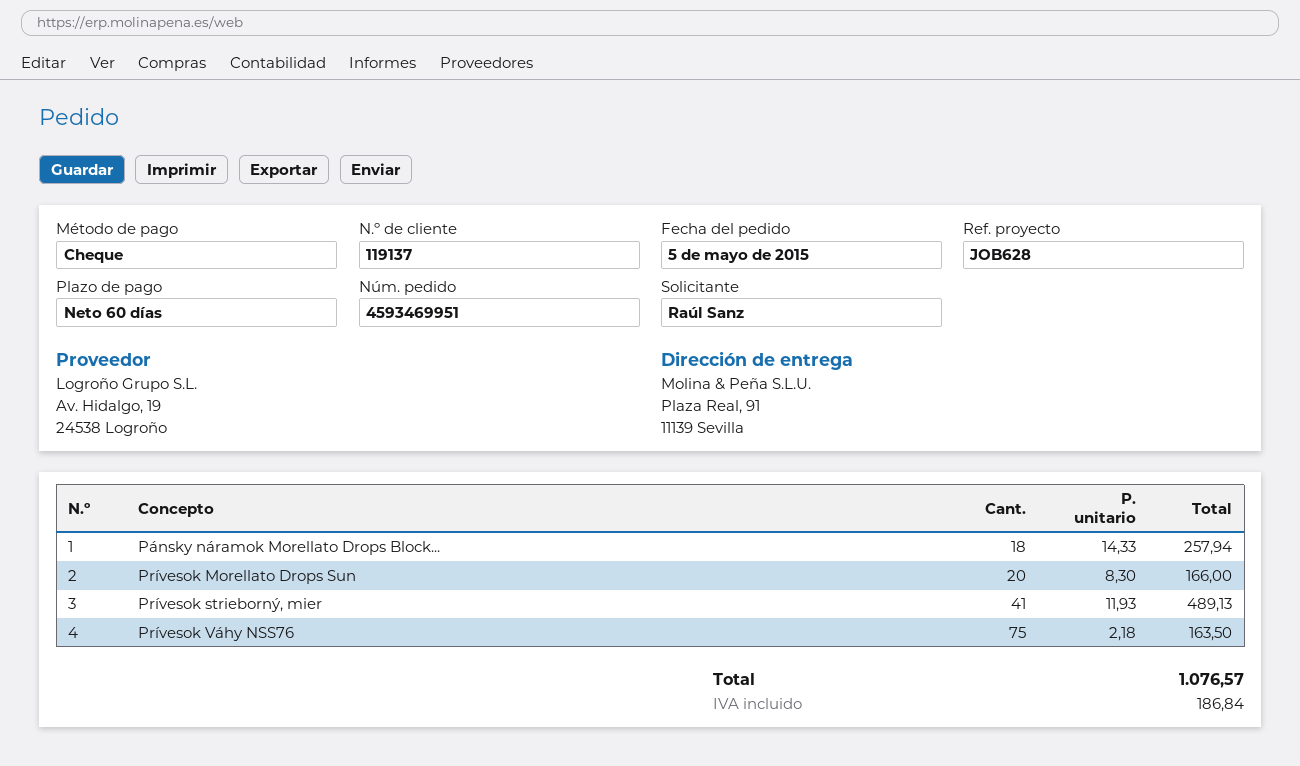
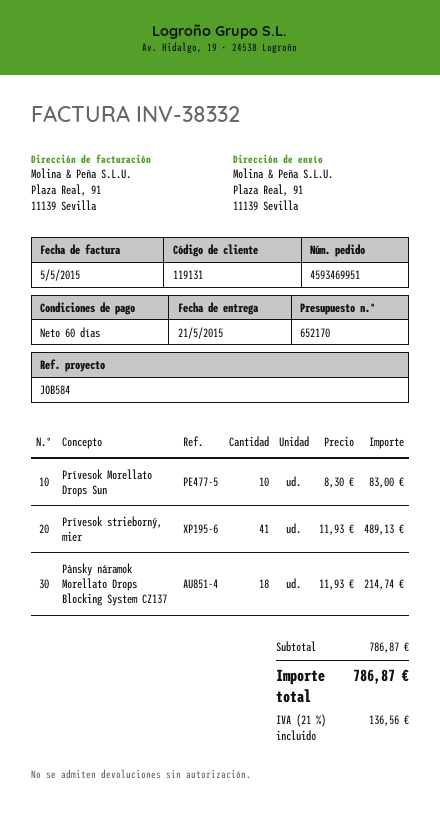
customer number: 119137 -> 119131
reference: JOB628 -> JOB584
Pánsky náramok Morellato Drops Block...: 18 x 14.33 = 257.94 -> 18 x 11.93 = 214.74
Prívesok Morellato Drops Sun: 20 x 8.30 = 166.00 -> 10 x 8.30 = 83.00
Prívesok Váhy NSS76: 75 x 2.18 = 163.50 -> none
tax: 186.84 -> 136.56
total: 1076.57 -> 786.87

